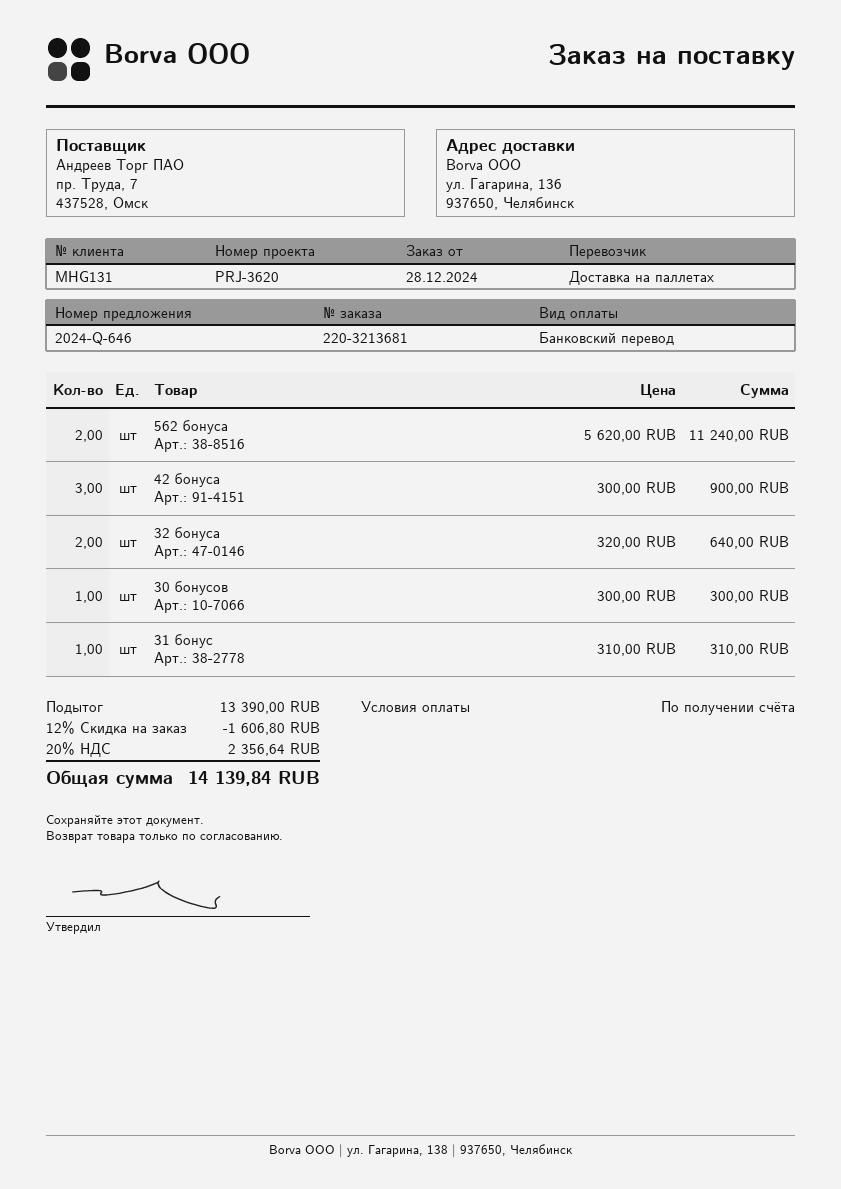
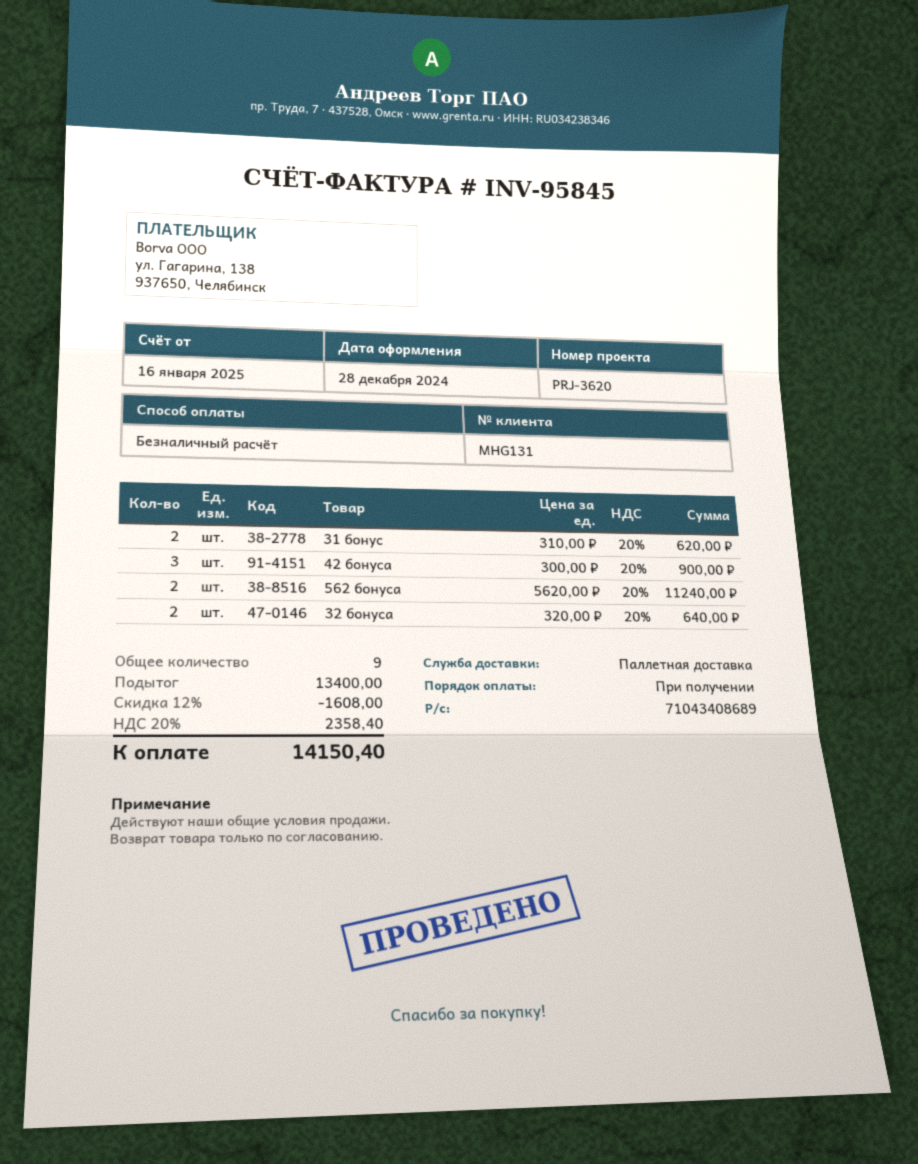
30 бонусов: 1 x 300.00 = 300.00 -> none
31 бонус: 1 x 310.00 = 310.00 -> 2 x 310.00 = 620.00
subtotal: 13390.00 -> 13400.00
discount: 12% = 1606.80 -> 12% = 1608.00
tax: 20% = 2356.64 -> 20% = 2358.40
total: 14139.84 -> 14150.40

